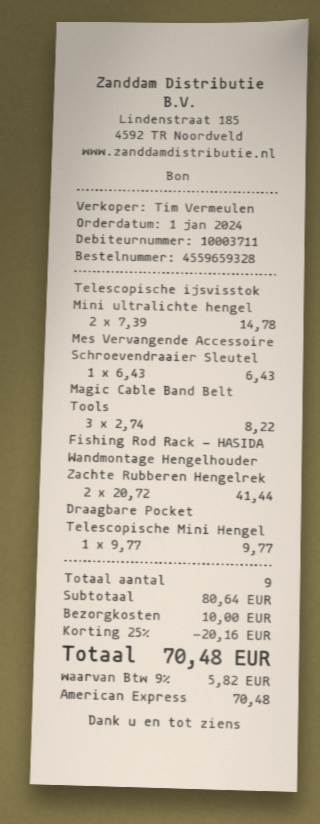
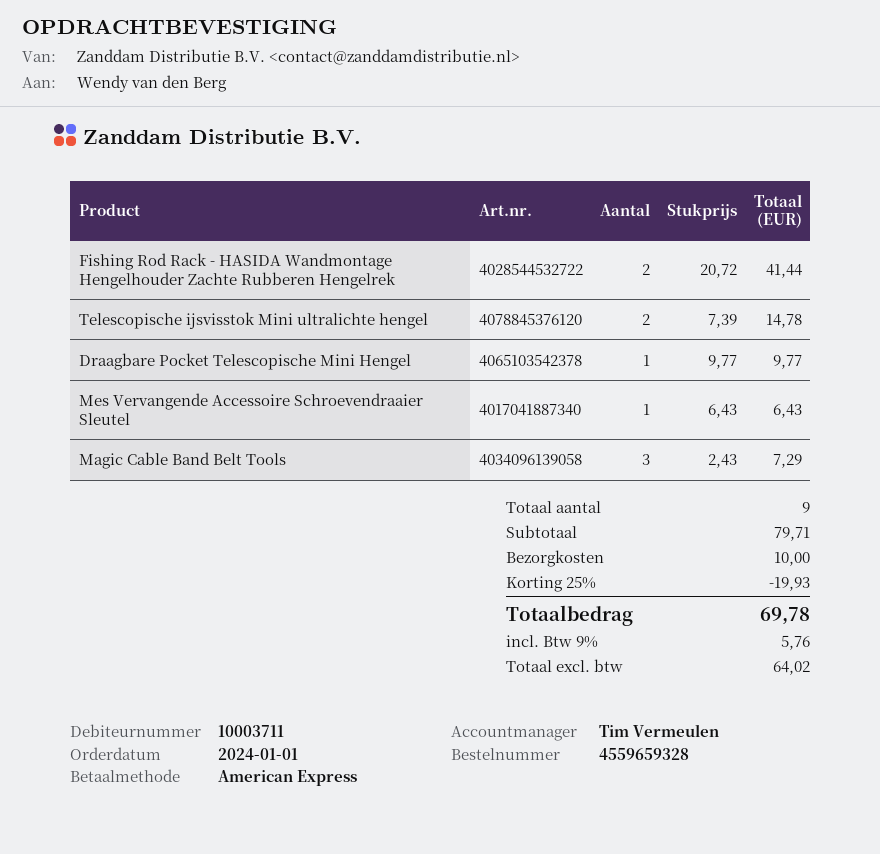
Magic Cable Band Belt Tools: 3 x 2.74 = 8.22 -> 3 x 2.43 = 7.29
subtotal: 80.64 -> 79.71
discount: 25% = 20.16 -> 25% = 19.93
tax: 9% = 5.82 -> 9% = 5.76
total: 70.48 -> 69.78

